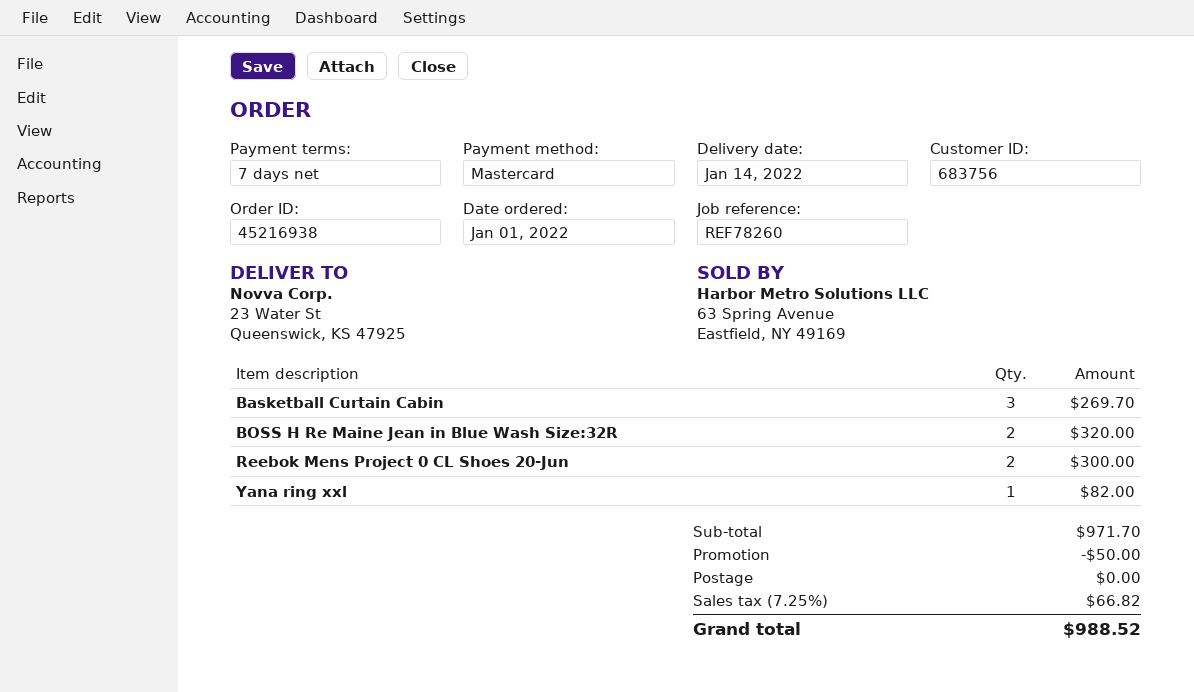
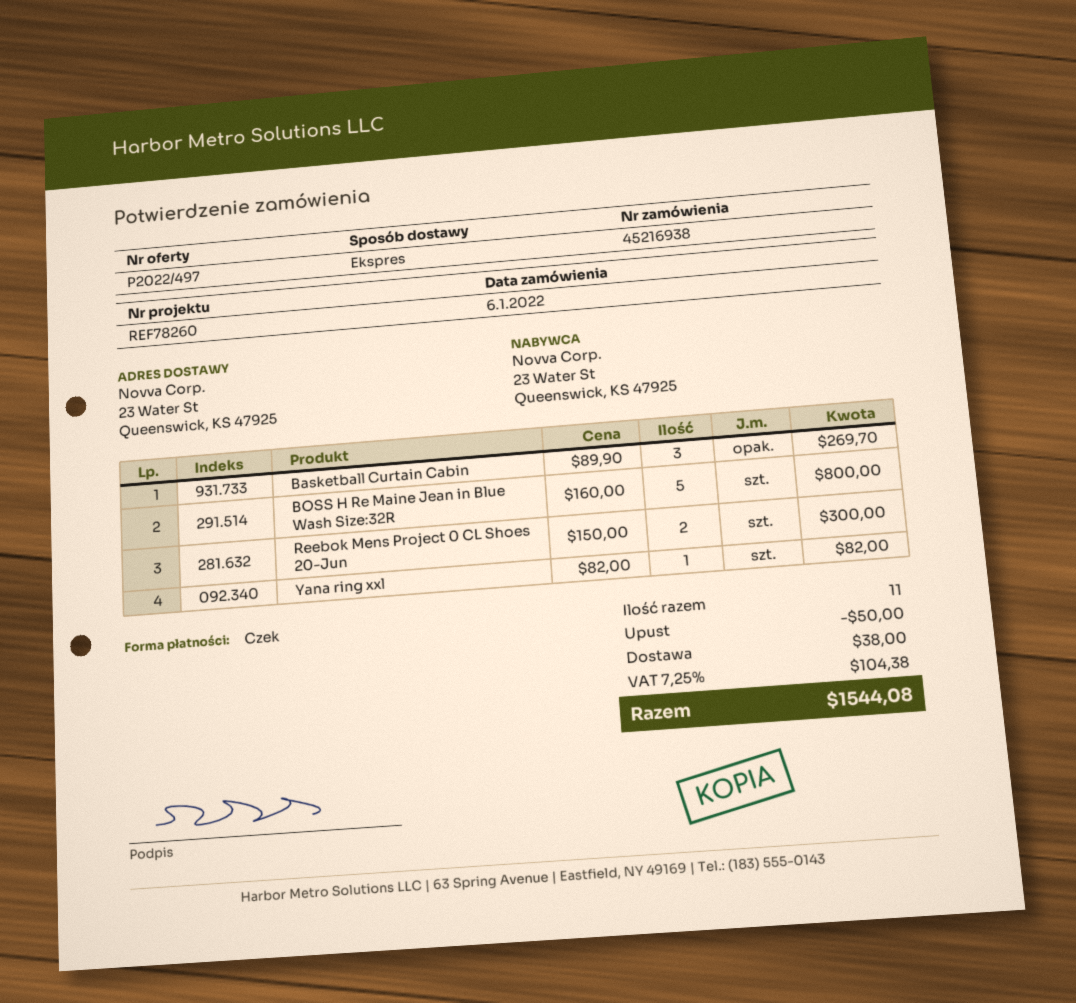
order date: 2022-01-01 -> 2022-01-06
payment method: Mastercard -> cheque
BOSS H Re Maine Jean in Blue Wash Size:32R: 2 for 320.00 -> 5 for 800.00
shipping: 0.00 -> 38.00
tax: 7.25% = 66.82 -> 7.25% = 104.38
total: 988.52 -> 1544.08

